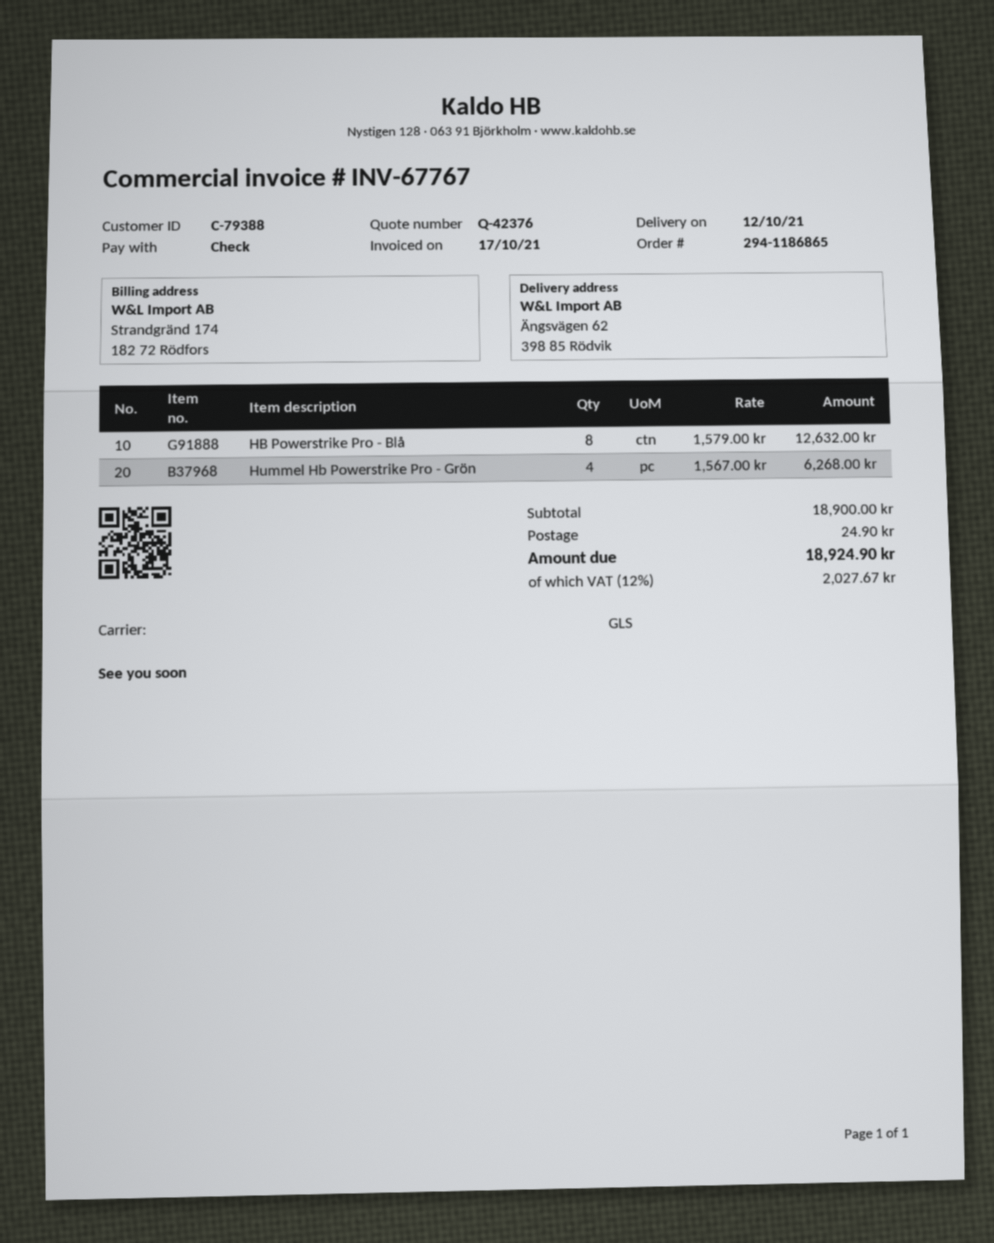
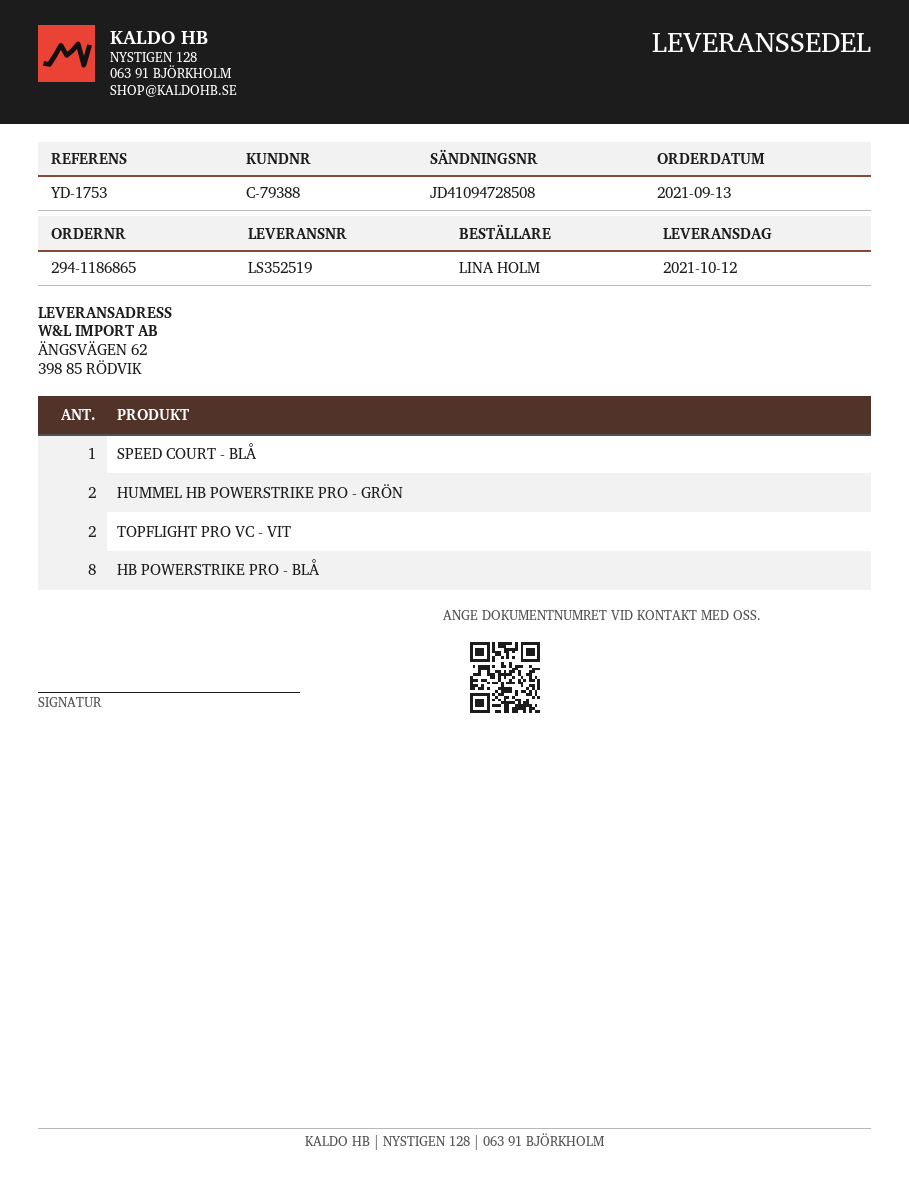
Hummel Hb Powerstrike Pro - Grön: 4 -> 2
SPEED COURT - BLÅ: none -> 1
TOPFLIGHT PRO VC - VIT: none -> 2

